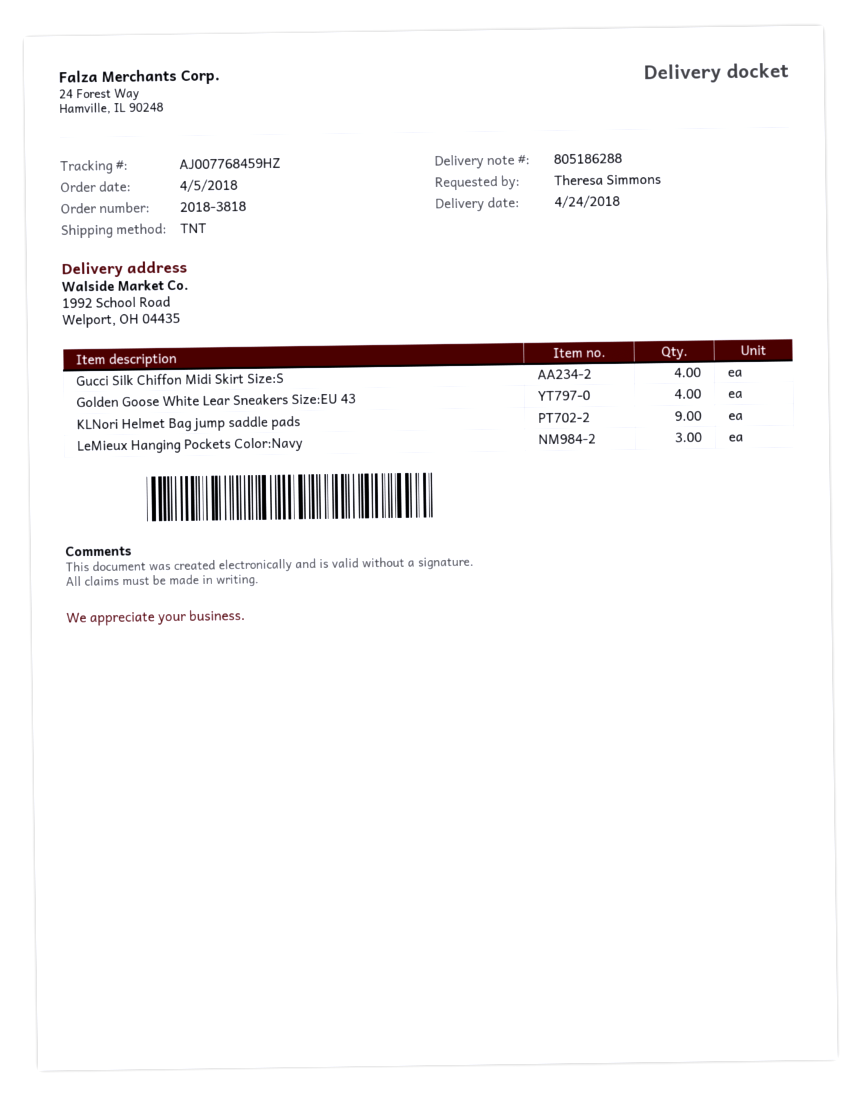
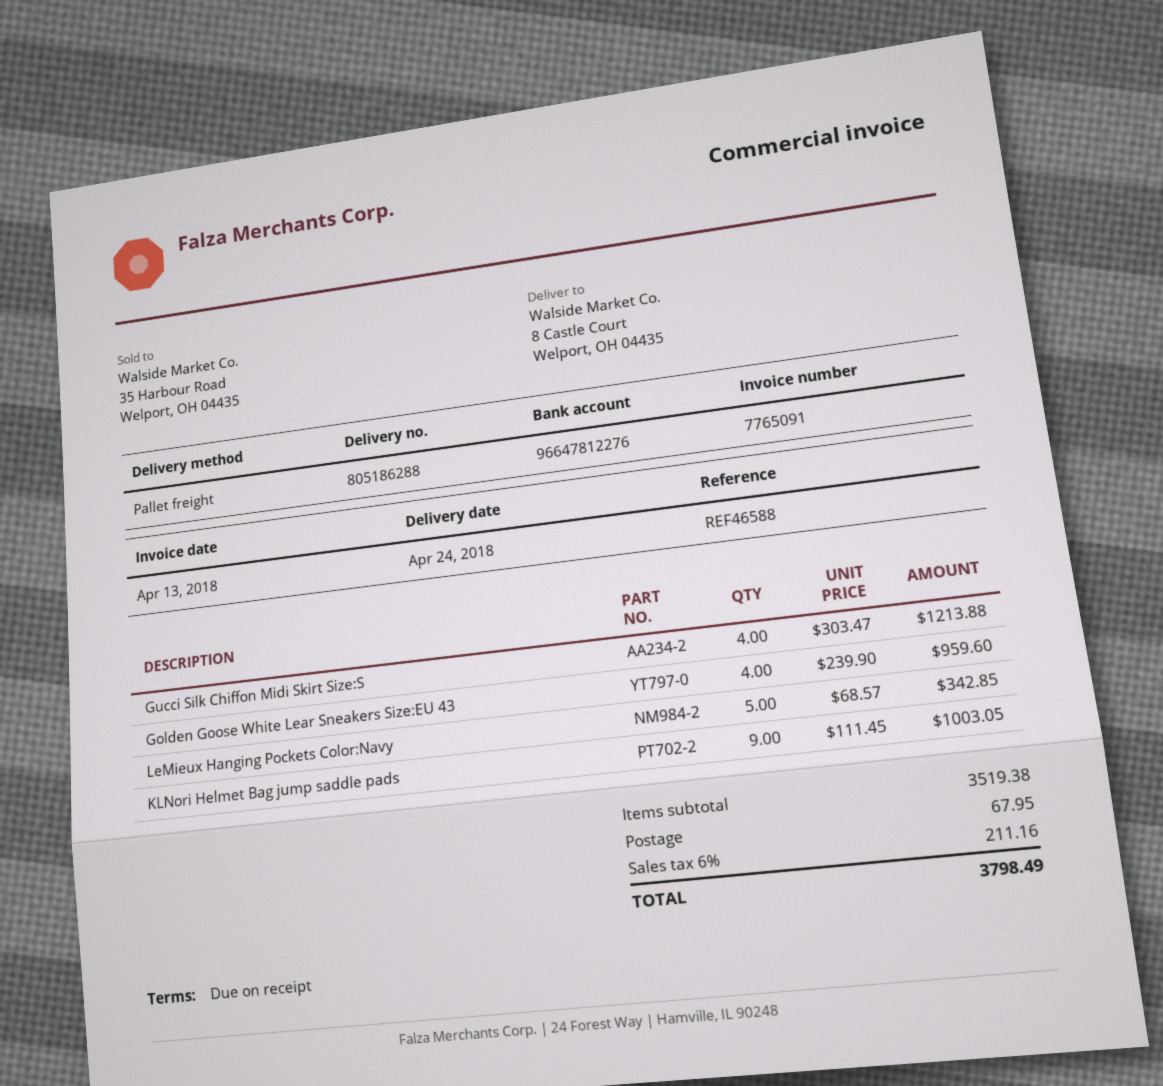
shipping method: TNT -> pallet freight
ship to: 1992 School Road, Welport, OH 04435 -> 8 Castle Court, Welport, OH 04435
LeMieux Hanging Pockets Color:Navy: 3 -> 5

